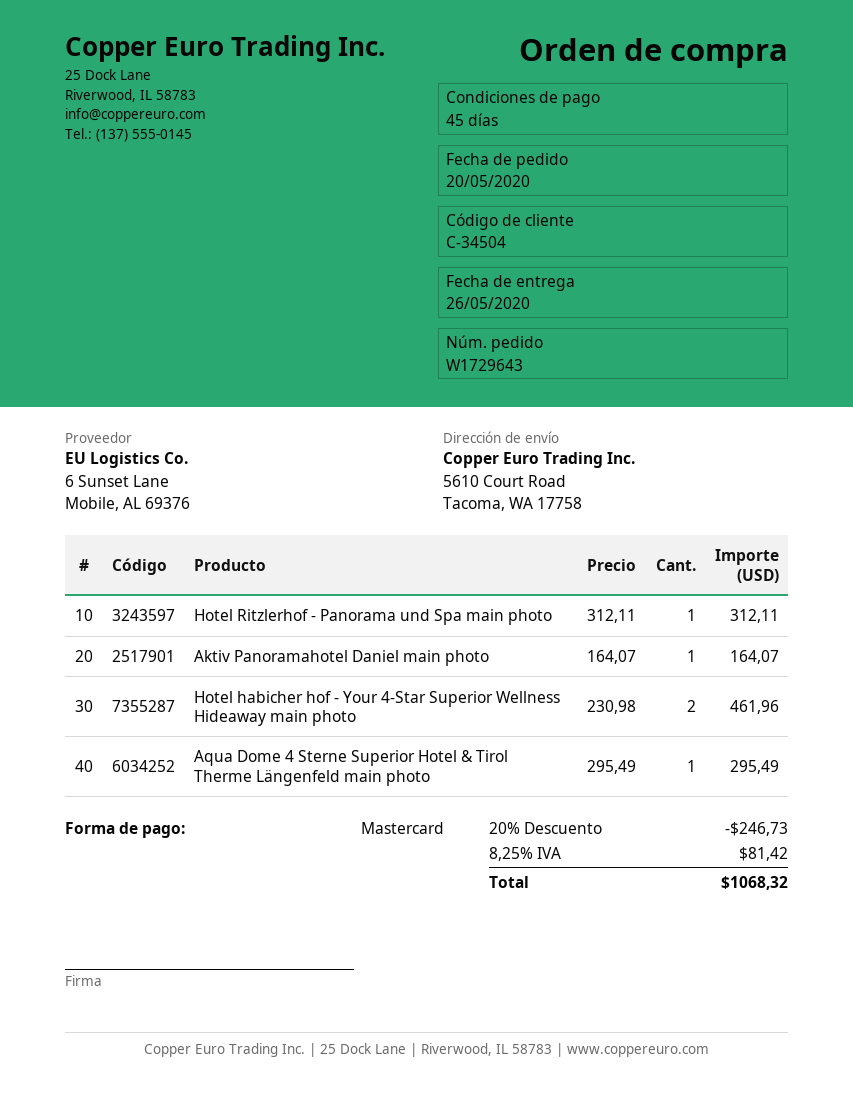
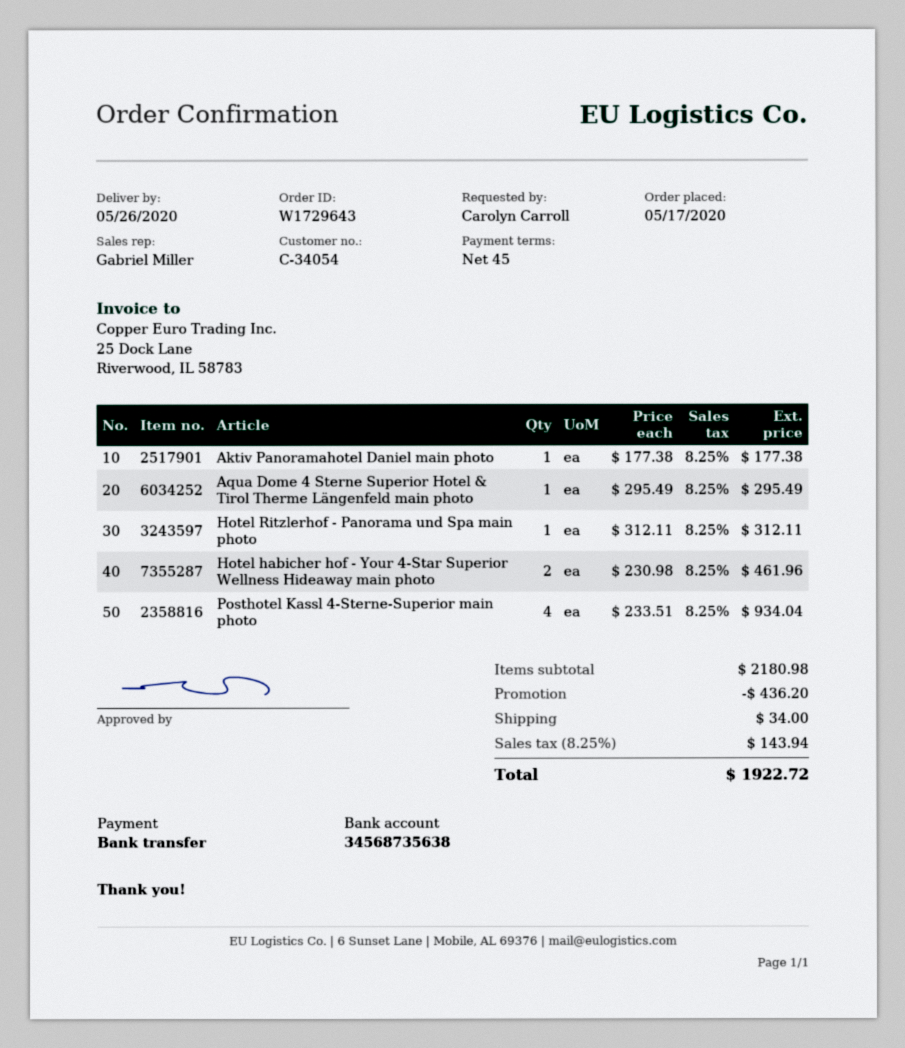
order date: 2020-05-20 -> 2020-05-17
customer number: C-34504 -> C-34054
payment method: Mastercard -> bank transfer
Aktiv Panoramahotel Daniel main photo: 1 x 164.07 = 164.07 -> 1 x 177.38 = 177.38
Posthotel Kassl 4-Sterne-Superior main photo: none -> 4 x 233.51 = 934.04
discount: 246.73 -> 436.20
shipping: none -> 34.00
tax: 8.25% = 81.42 -> 8.25% = 143.94
total: 1068.32 -> 1922.72

